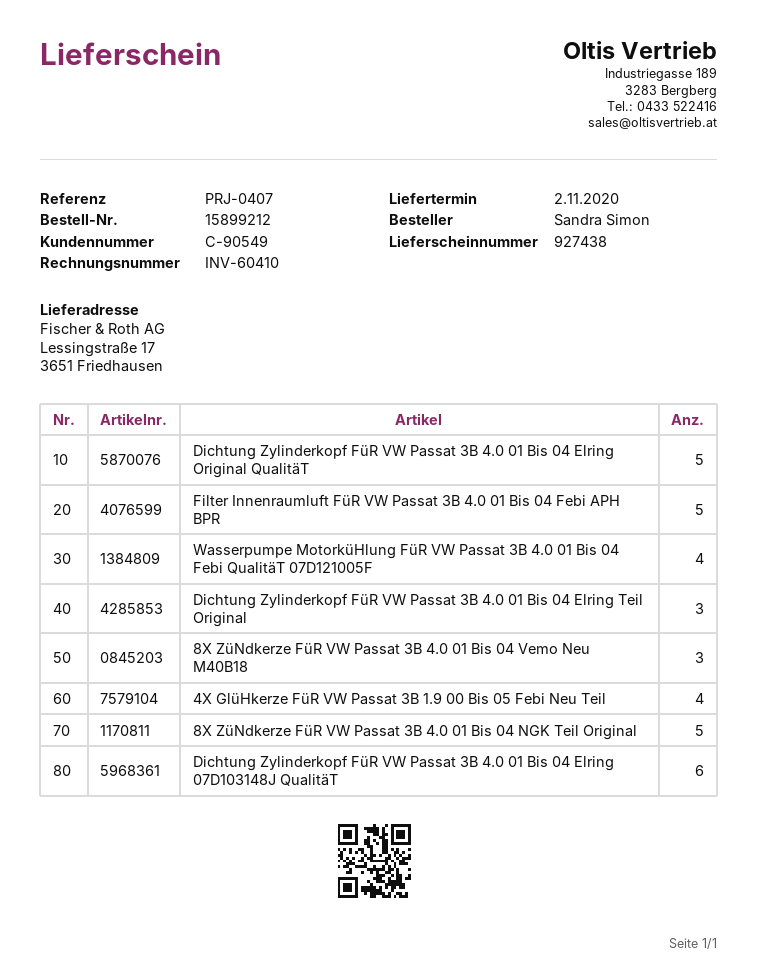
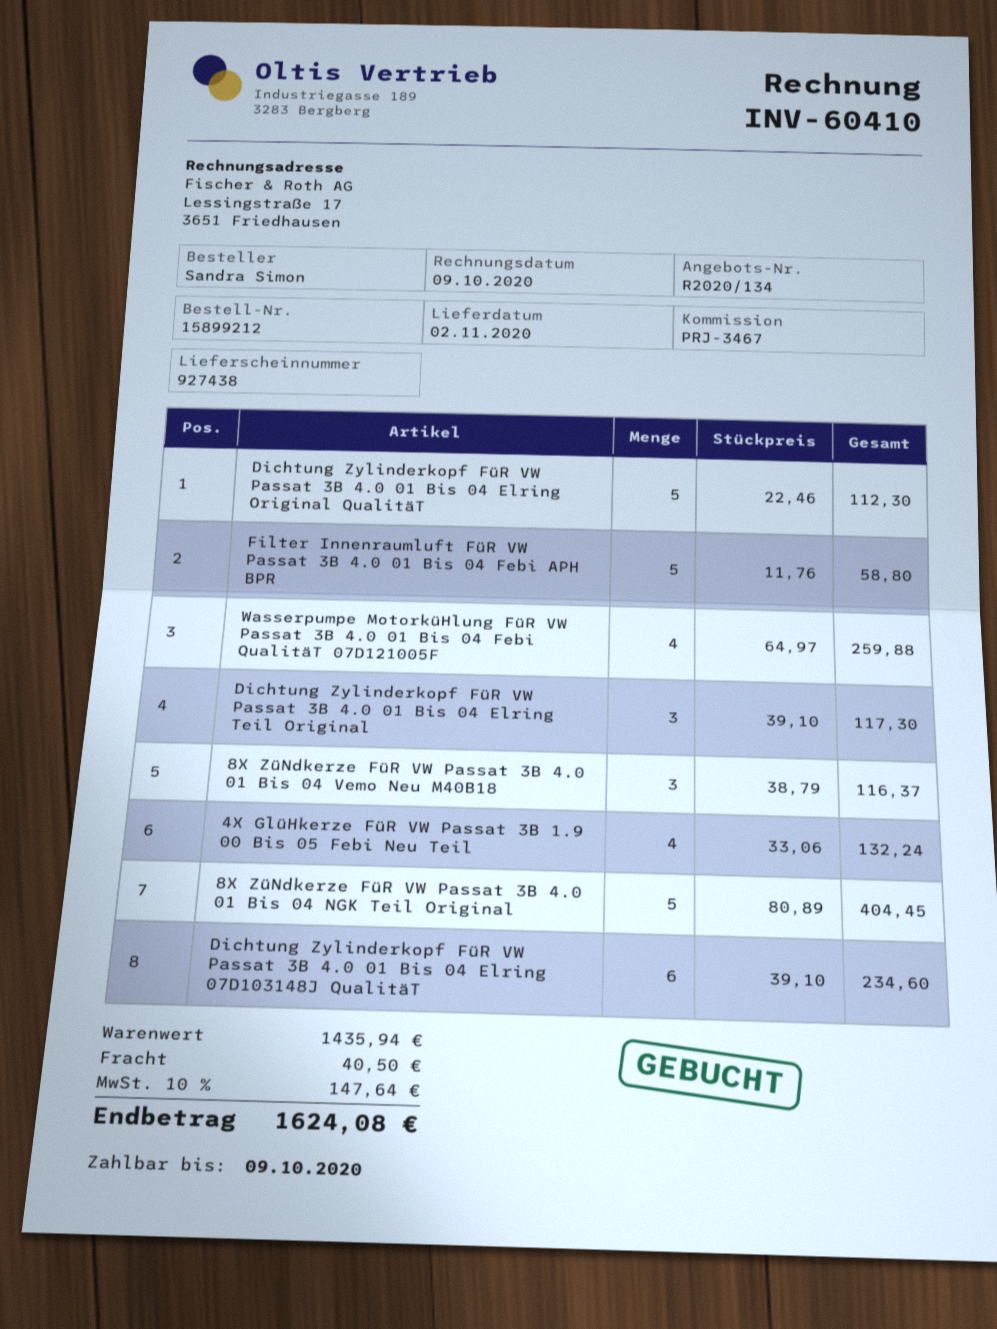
reference: PRJ-0407 -> PRJ-3467

